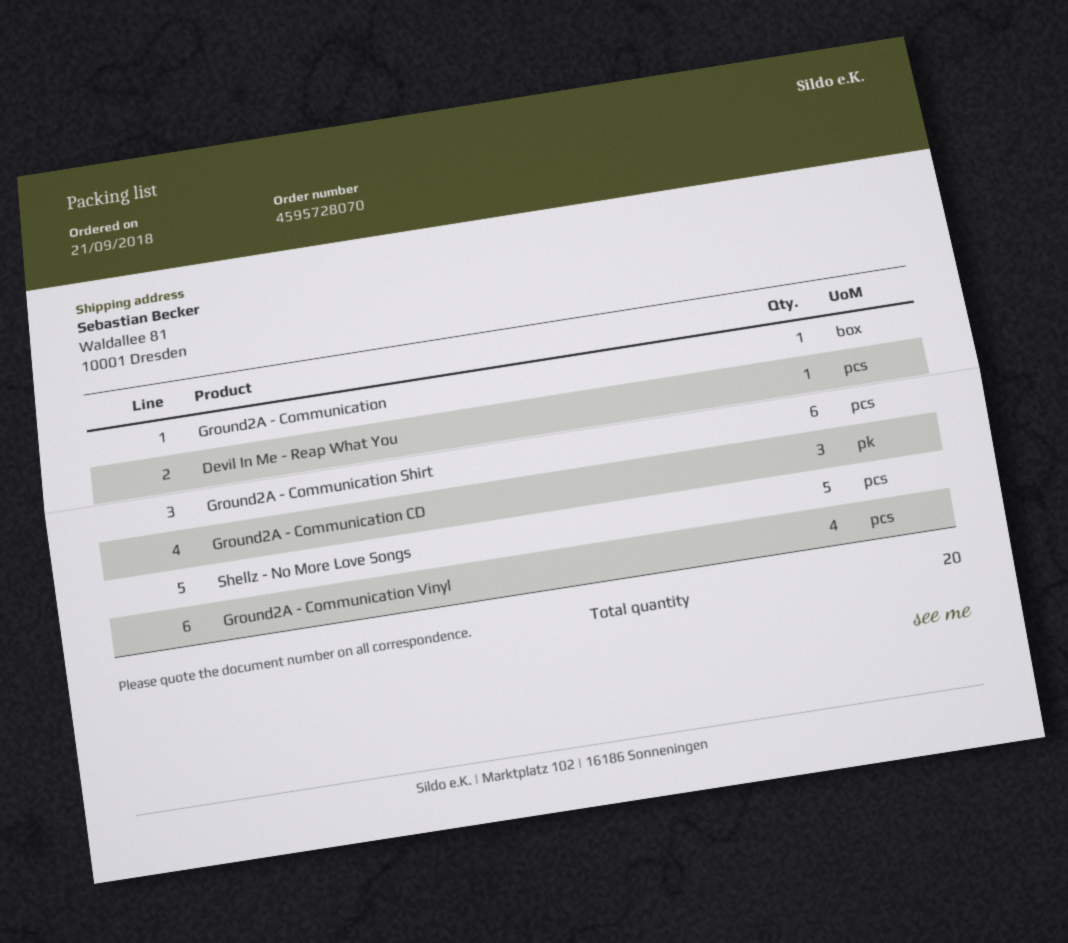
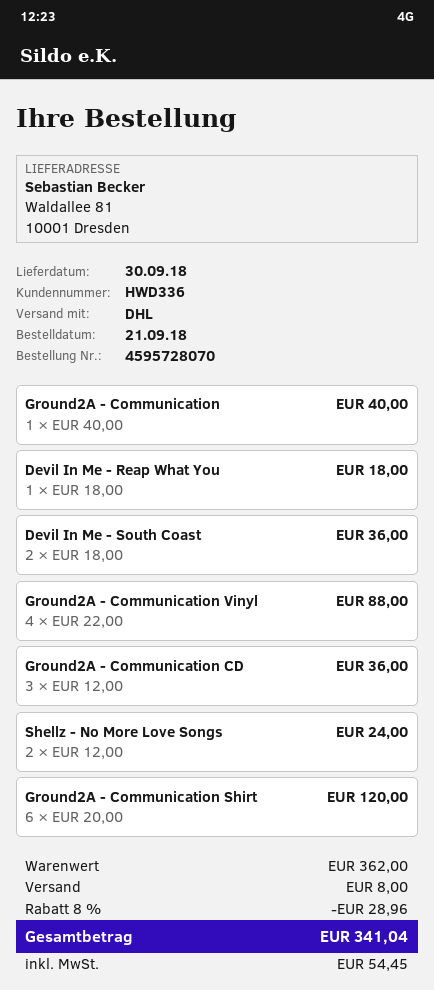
Shellz - No More Love Songs: 5 -> 2
Devil In Me - South Coast: none -> 2

